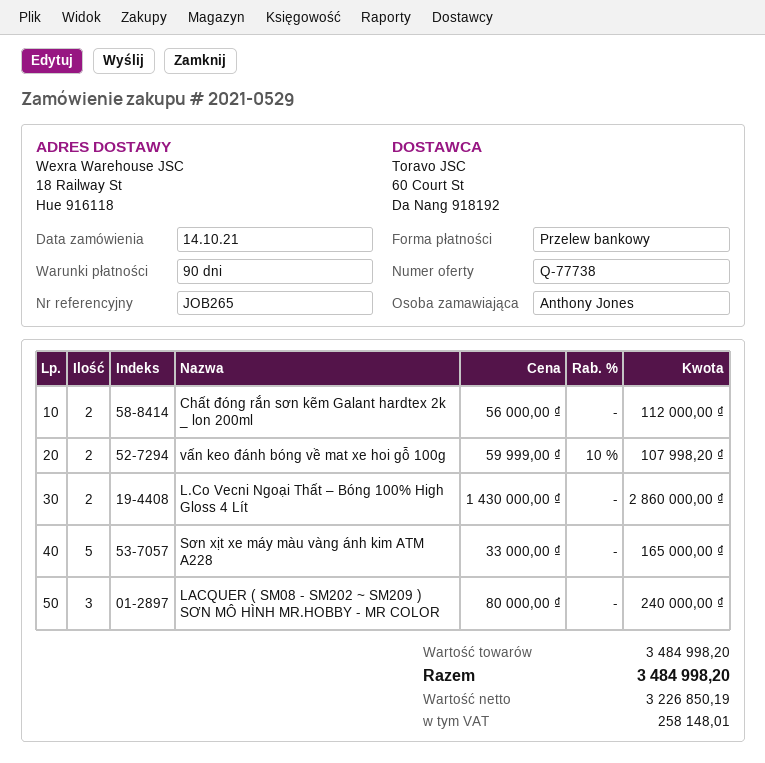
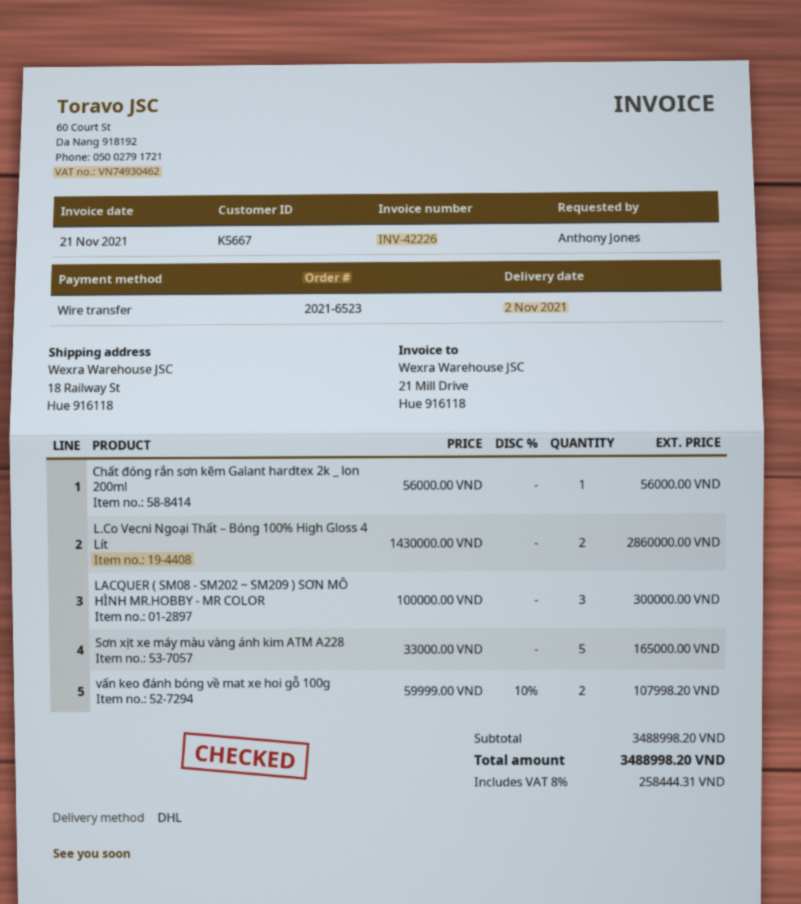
order number: 2021-0529 -> 2021-6523
Chất đóng rắn sơn kẽm Galant hardtex 2k _ lon 200ml: 2 x 56000.00 = 112000.00 -> 1 x 56000.00 = 56000.00
LACQUER ( SM08 - SM202 ~ SM209 ) SƠN MÔ HÌNH MR.HOBBY - MR COLOR: 3 x 80000.00 = 240000.00 -> 3 x 100000.00 = 300000.00
subtotal: 3484998.20 -> 3488998.20
tax: 258148.01 -> 258444.31
total: 3484998.20 -> 3488998.20

